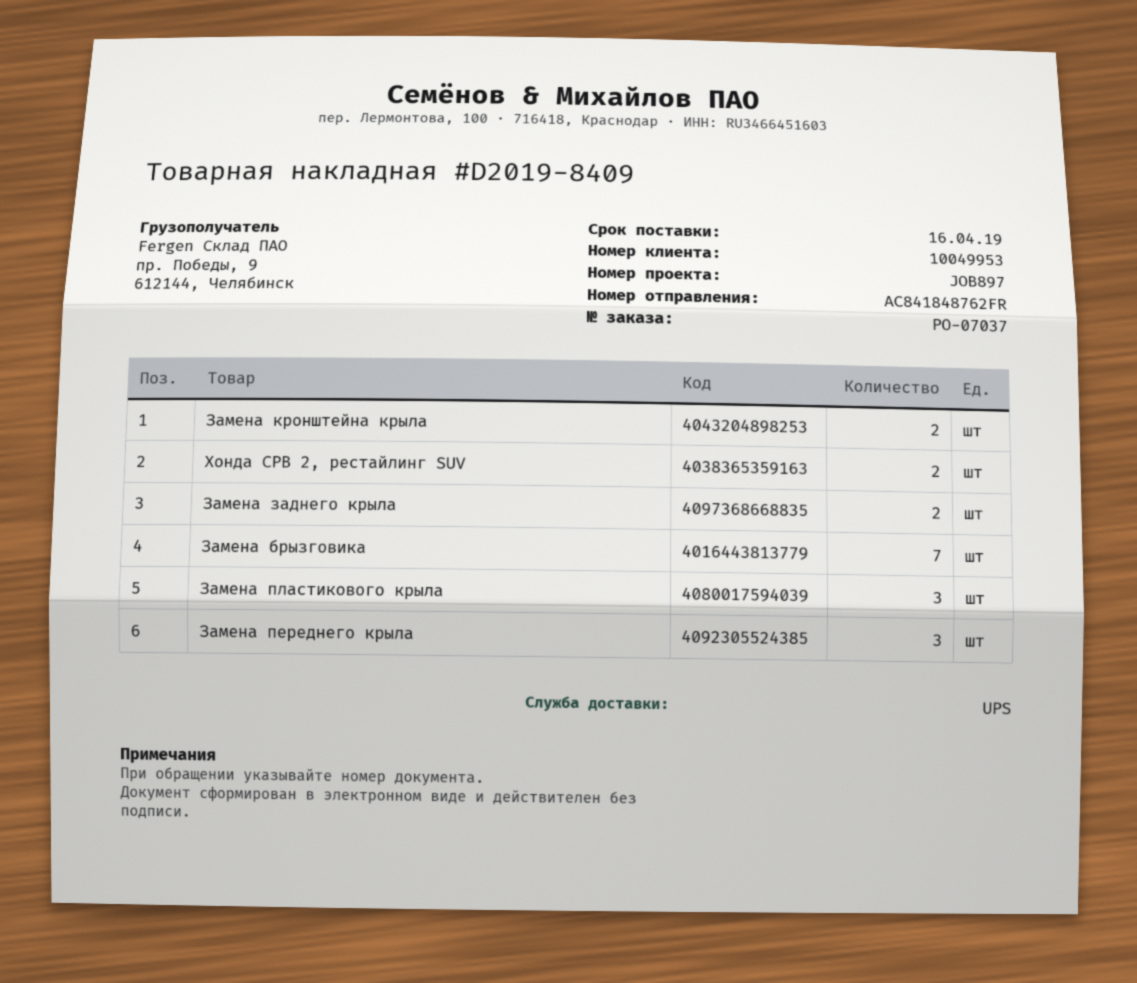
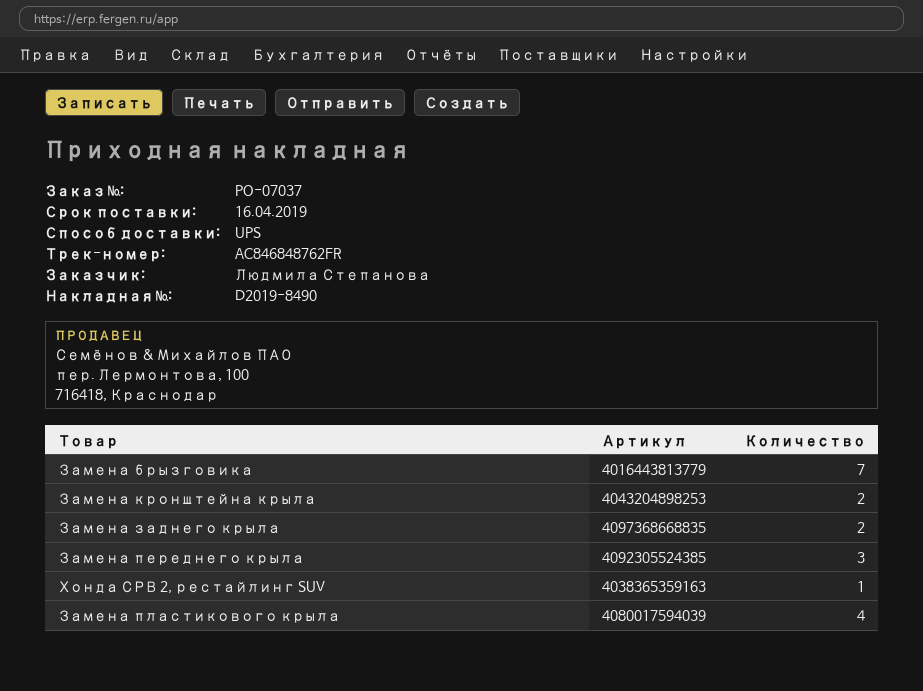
delivery note number: D2019-8409 -> D2019-8490
tracking number: AC841848762FR -> AC846848762FR
Хонда СРВ 2, рестайлинг SUV: 2 -> 1
Замена пластикового крыла: 3 -> 4

